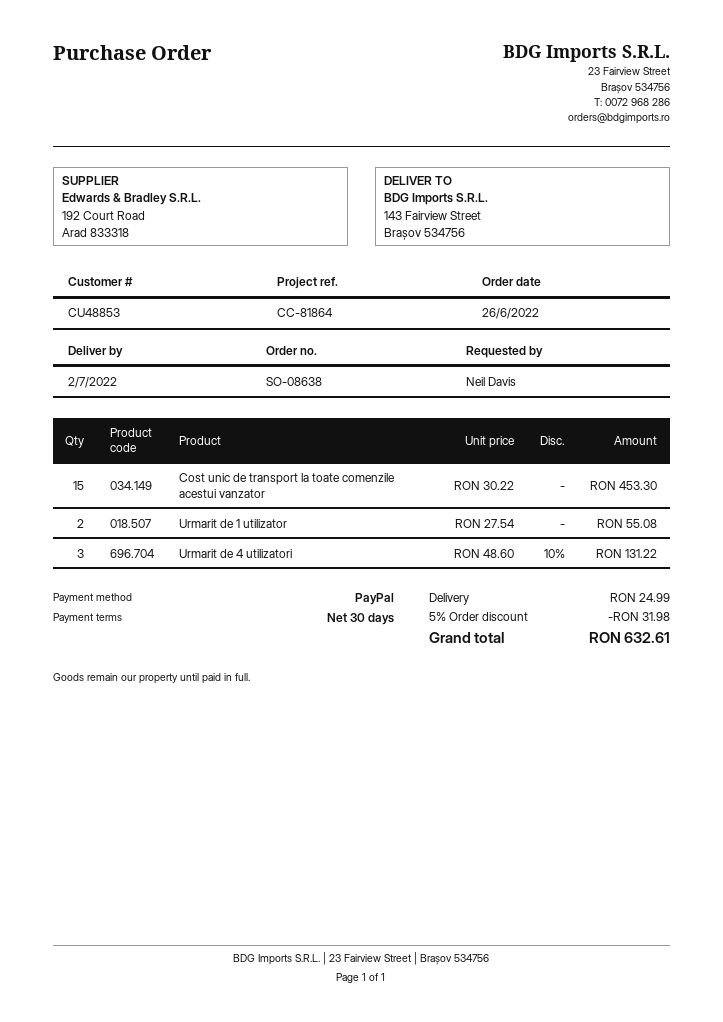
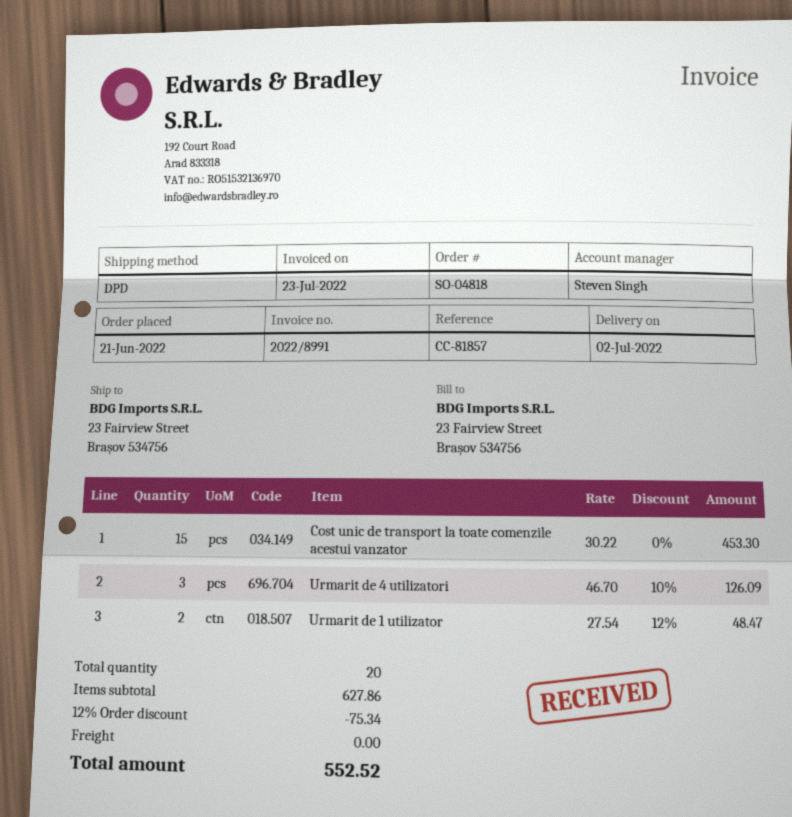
order number: SO-08638 -> SO-04818
order date: 2022-06-26 -> 2022-06-21
reference: CC-81864 -> CC-81857
ship to: 143 Fairview Street, Brașov 534756 -> 23 Fairview Street, Brașov 534756
Urmarit de 1 utilizator: 2 x 27.54 = 55.08 -> 2 x 27.54 - 12% = 48.47
Urmarit de 4 utilizatori: 3 x 48.60 - 10% = 131.22 -> 3 x 46.70 - 10% = 126.09
discount: 5% = 31.98 -> 12% = 75.34
shipping: 24.99 -> 0.00
total: 632.61 -> 552.52

